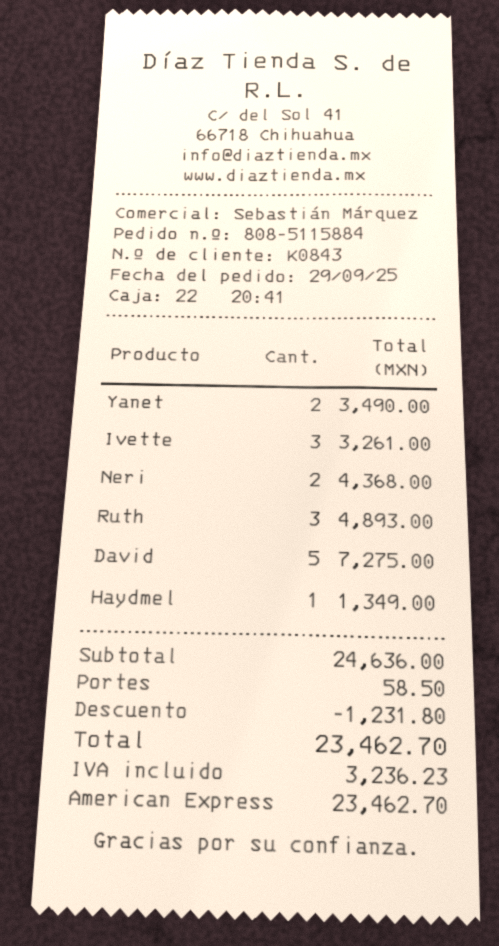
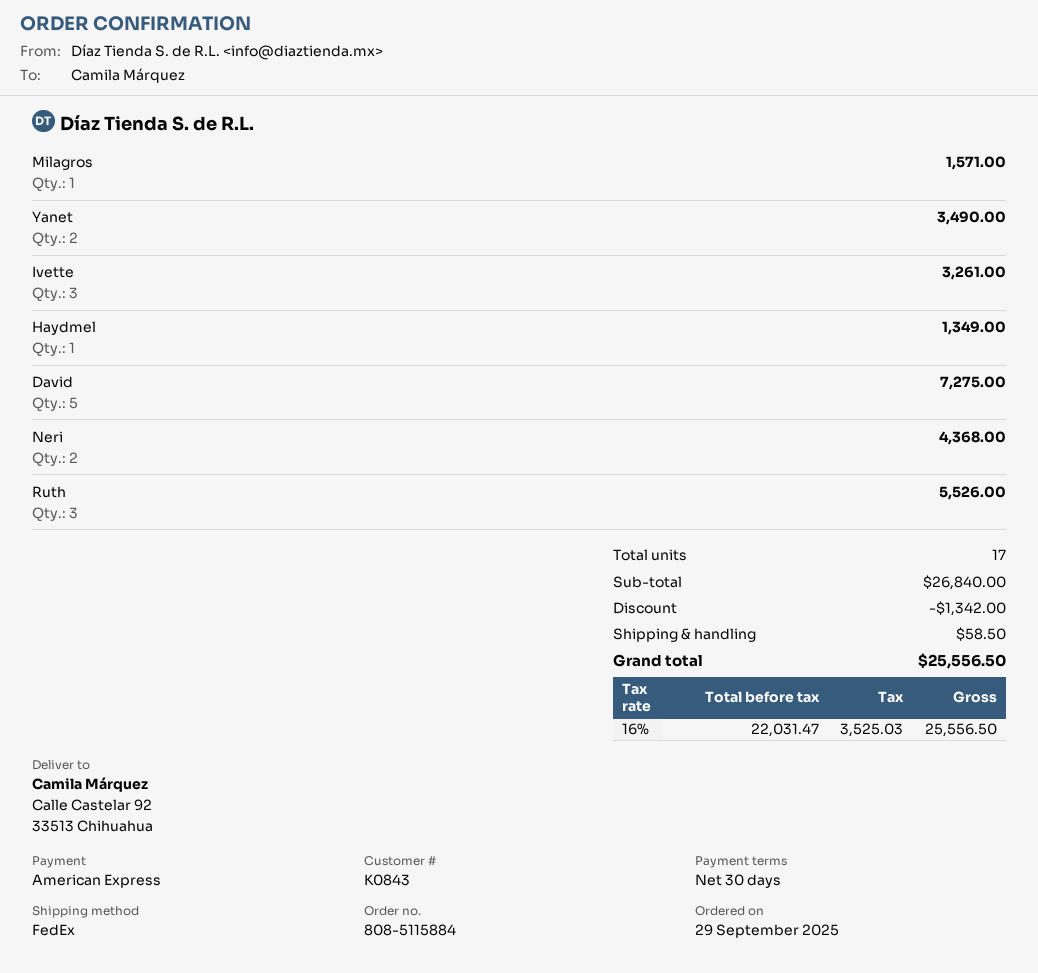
Ruth: 3 for 4893.00 -> 3 for 5526.00
Milagros: none -> 1 for 1571.00
subtotal: 24636.00 -> 26840.00
discount: 1231.80 -> 1342.00
tax: 3236.23 -> 3525.03
total: 23462.70 -> 25556.50

